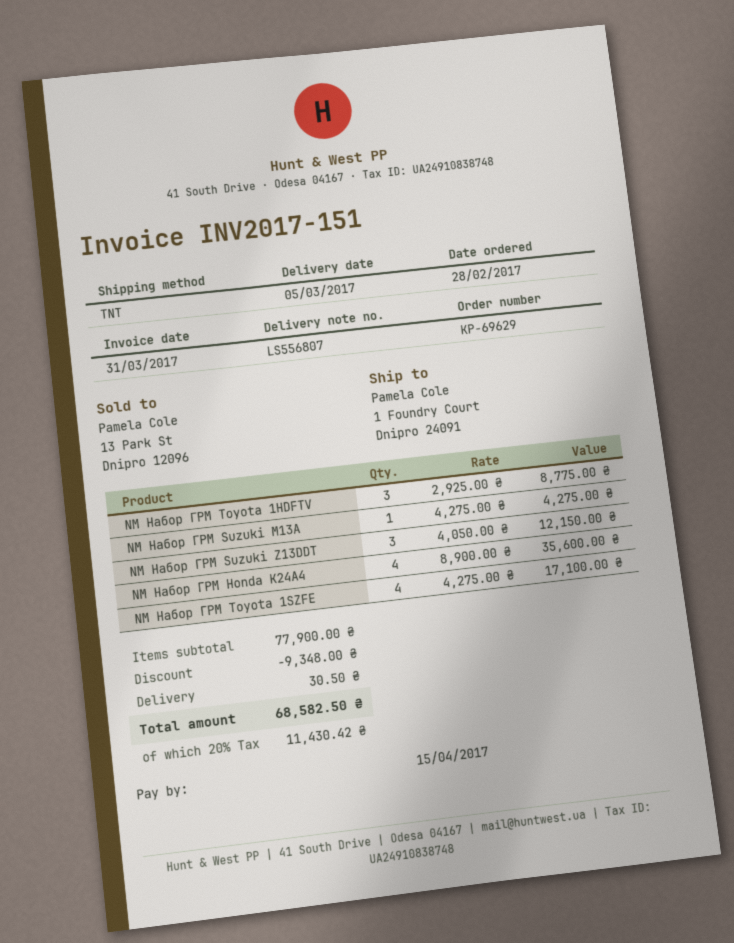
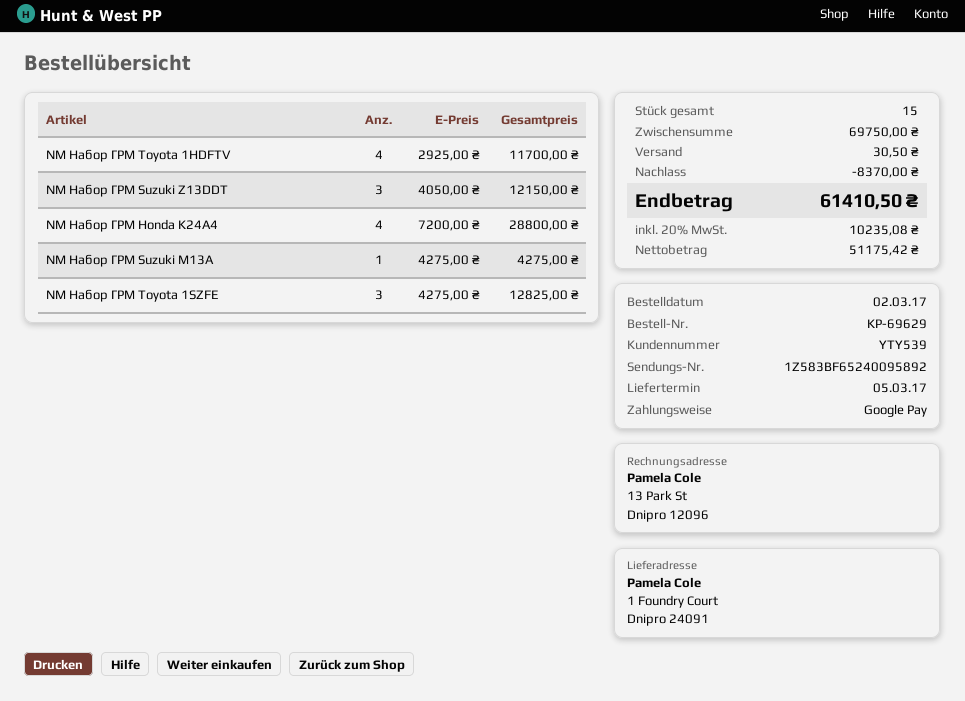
order date: 2017-02-28 -> 2017-03-02
NM Набор ГРМ Toyota 1HDFTV: 3 x 2925.00 = 8775.00 -> 4 x 2925.00 = 11700.00
NM Набор ГРМ Honda K24A4: 4 x 8900.00 = 35600.00 -> 4 x 7200.00 = 28800.00
NM Набор ГРМ Toyota 1SZFE: 4 x 4275.00 = 17100.00 -> 3 x 4275.00 = 12825.00
subtotal: 77900.00 -> 69750.00
discount: 9348.00 -> 8370.00
tax: 20% = 11430.42 -> 20% = 10235.08
total: 68582.50 -> 61410.50

